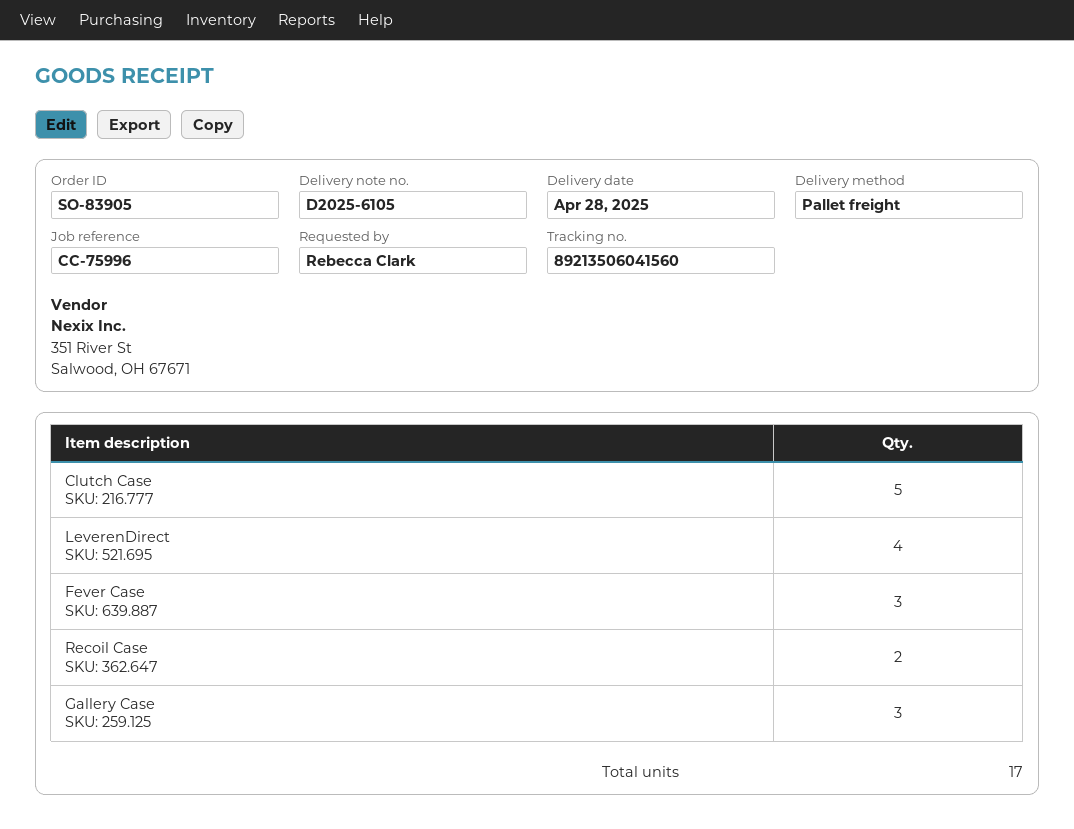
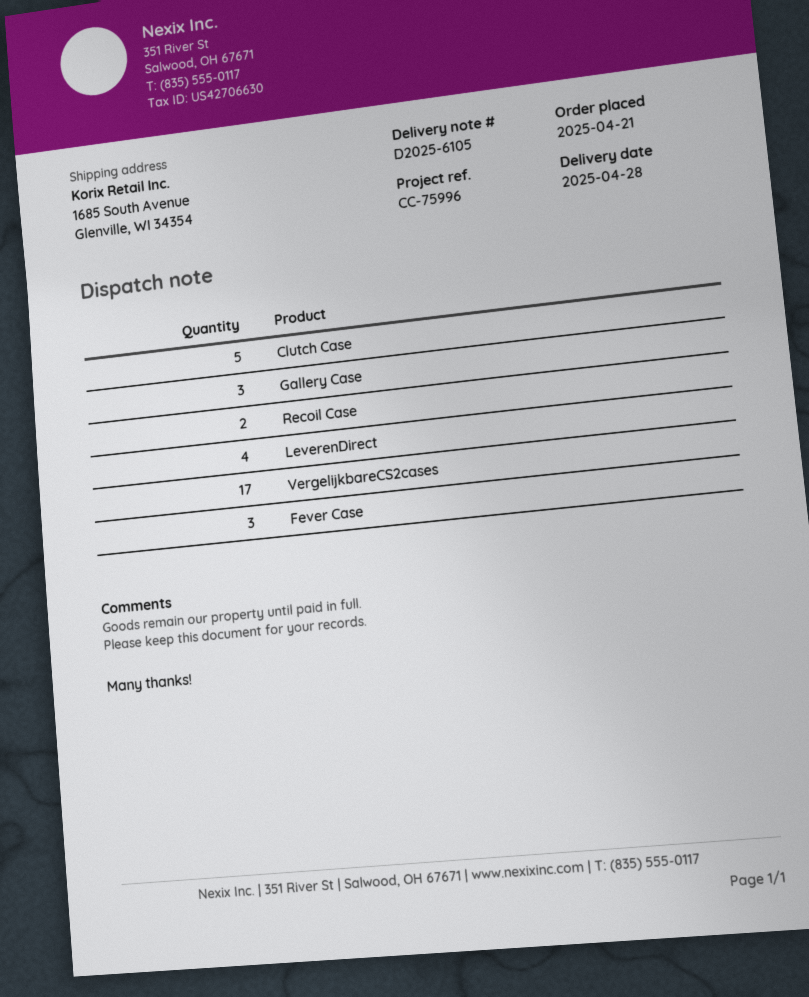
VergelijkbareCS2cases: none -> 17

